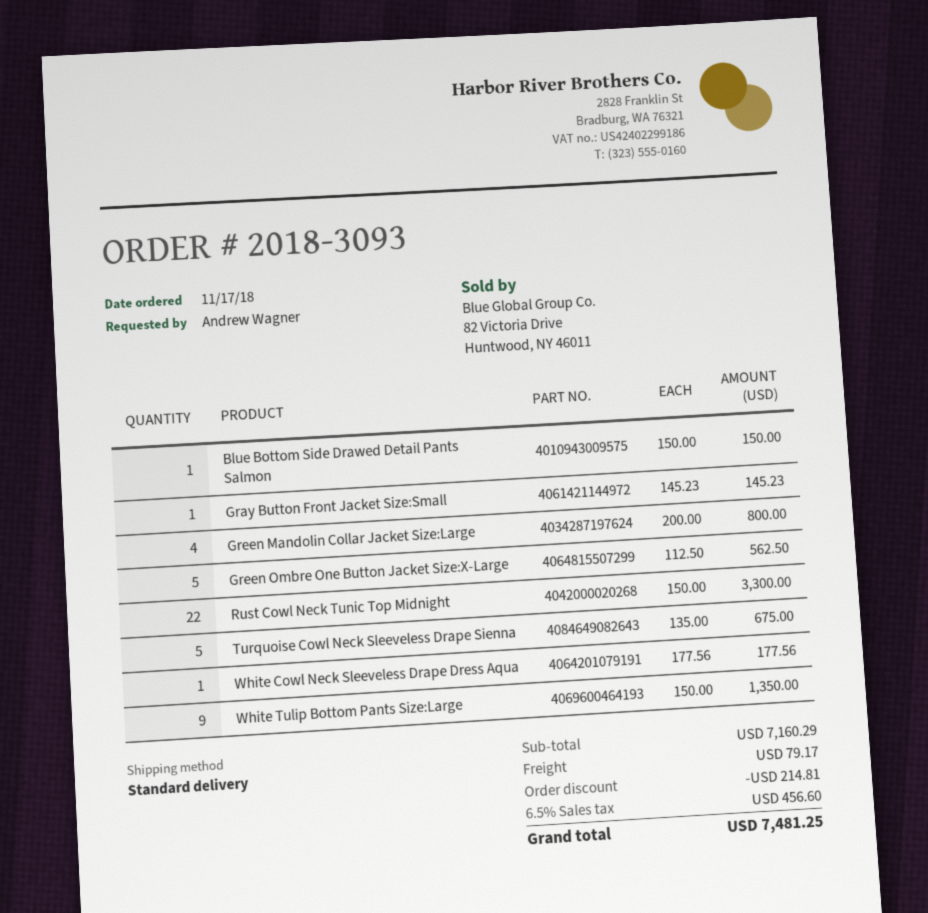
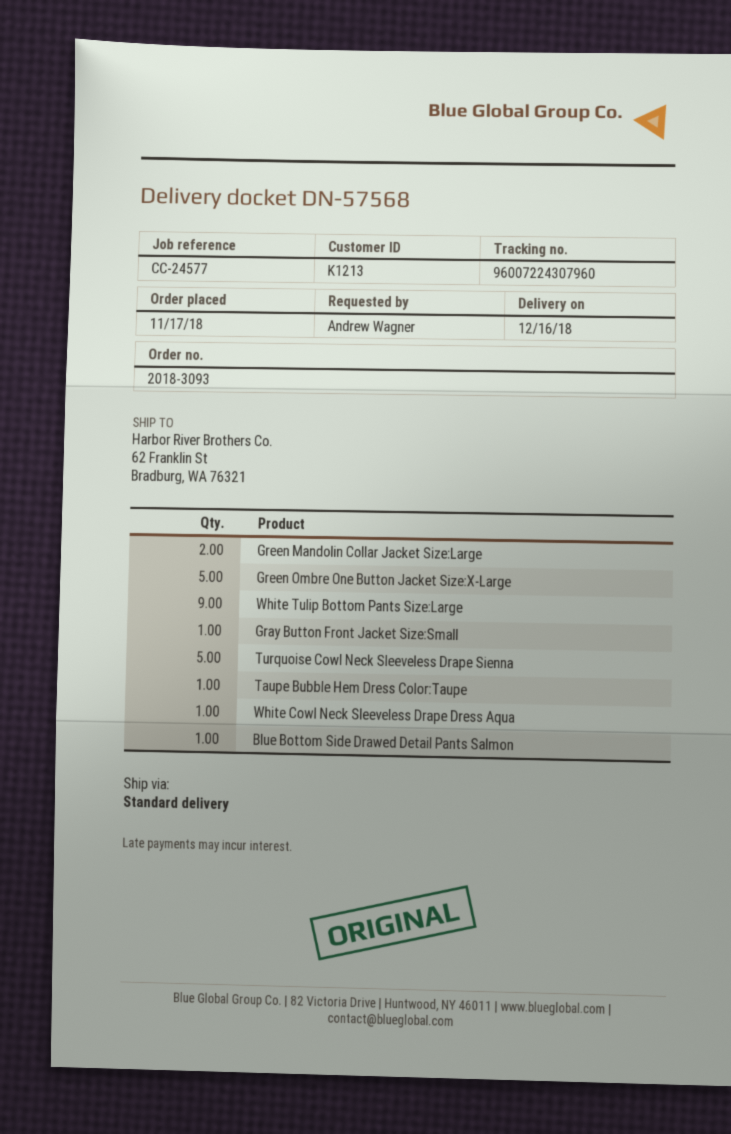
Green Mandolin Collar Jacket Size:Large: 4 -> 2
Rust Cowl Neck Tunic Top Midnight: 22 -> none
Taupe Bubble Hem Dress Color:Taupe: none -> 1

